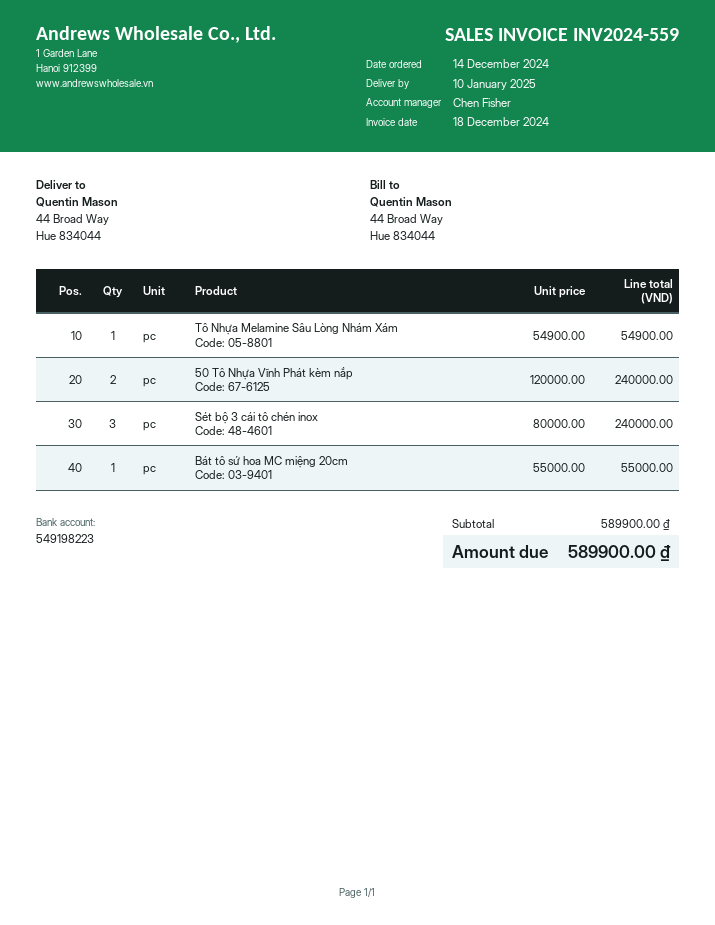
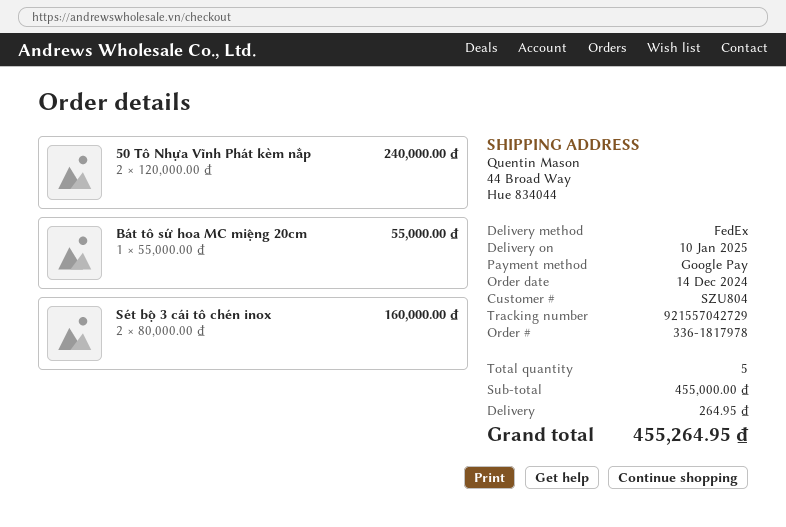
Tô Nhựa Melamine Sâu Lòng Nhám Xám: 1 x 54900.00 = 54900.00 -> none
Sét bộ 3 cái tô chén inox: 3 x 80000.00 = 240000.00 -> 2 x 80000.00 = 160000.00
subtotal: 589900.00 -> 455000.00
shipping: none -> 264.95
total: 589900.00 -> 455264.95

